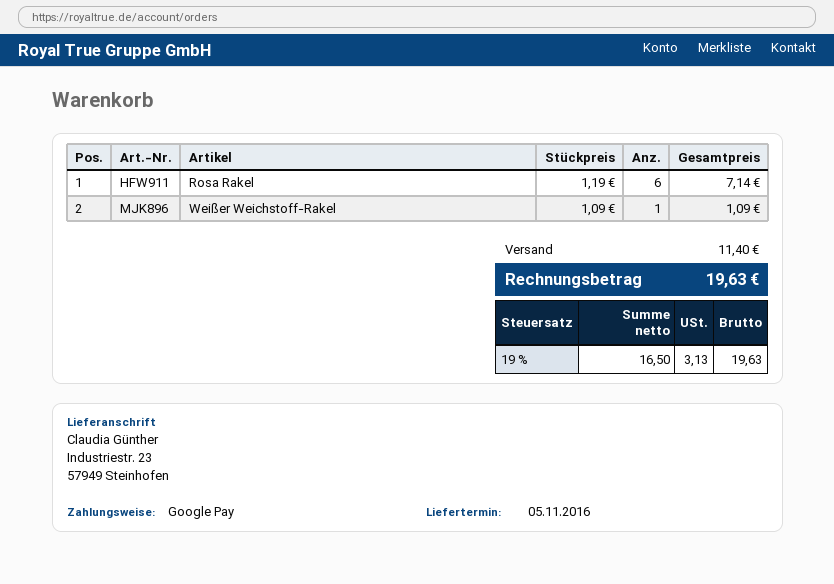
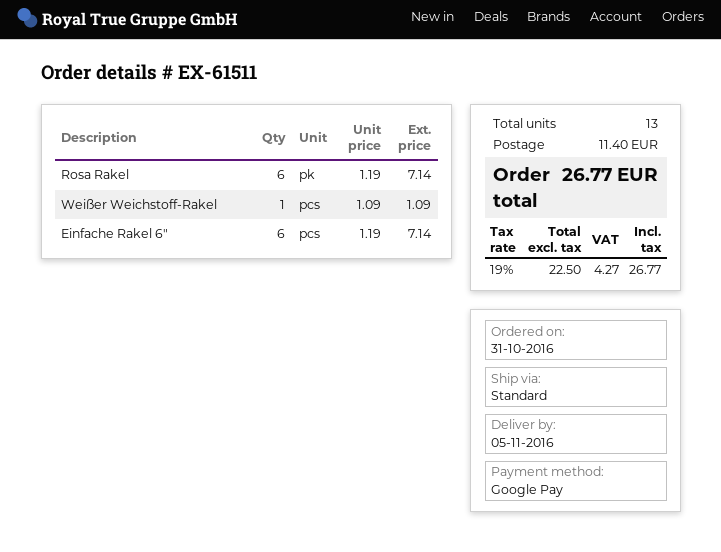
Einfache Rakel 6": none -> 6 x 1.19 = 7.14
net: 16.50 -> 22.50
tax: 19% = 3.13 -> 19% = 4.27
total: 19.63 -> 26.77

